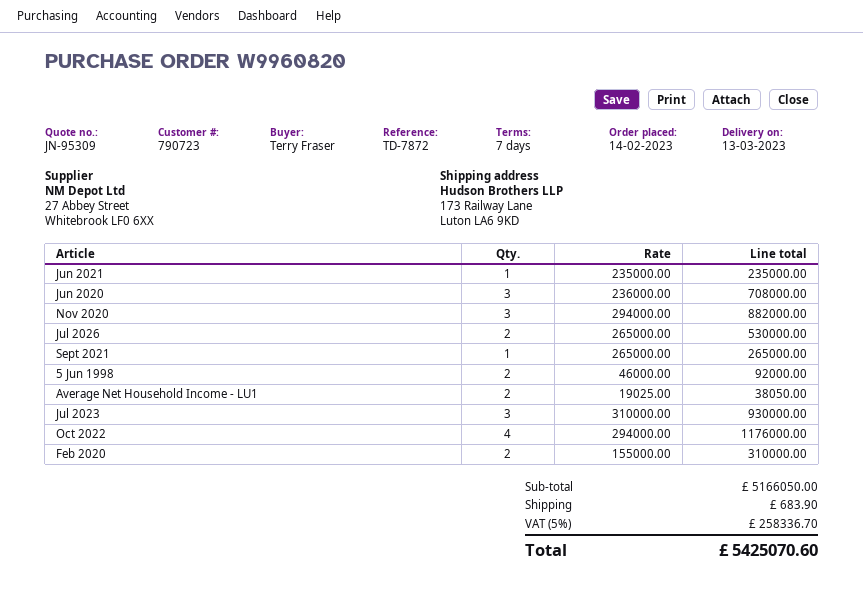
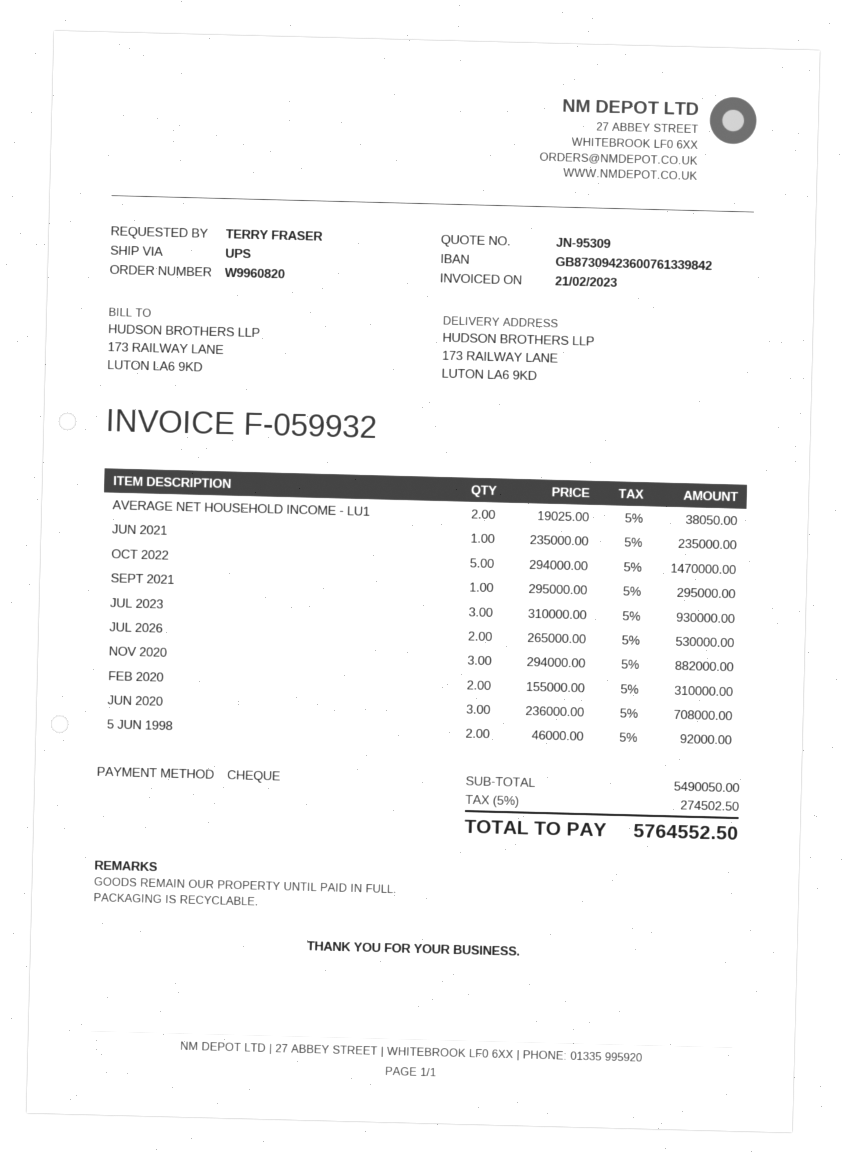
Sept 2021: 1 x 265000.00 = 265000.00 -> 1 x 295000.00 = 295000.00
Oct 2022: 4 x 294000.00 = 1176000.00 -> 5 x 294000.00 = 1470000.00
subtotal: 5166050.00 -> 5490050.00
shipping: 683.90 -> none
tax: 5% = 258336.70 -> 5% = 274502.50
total: 5425070.60 -> 5764552.50

